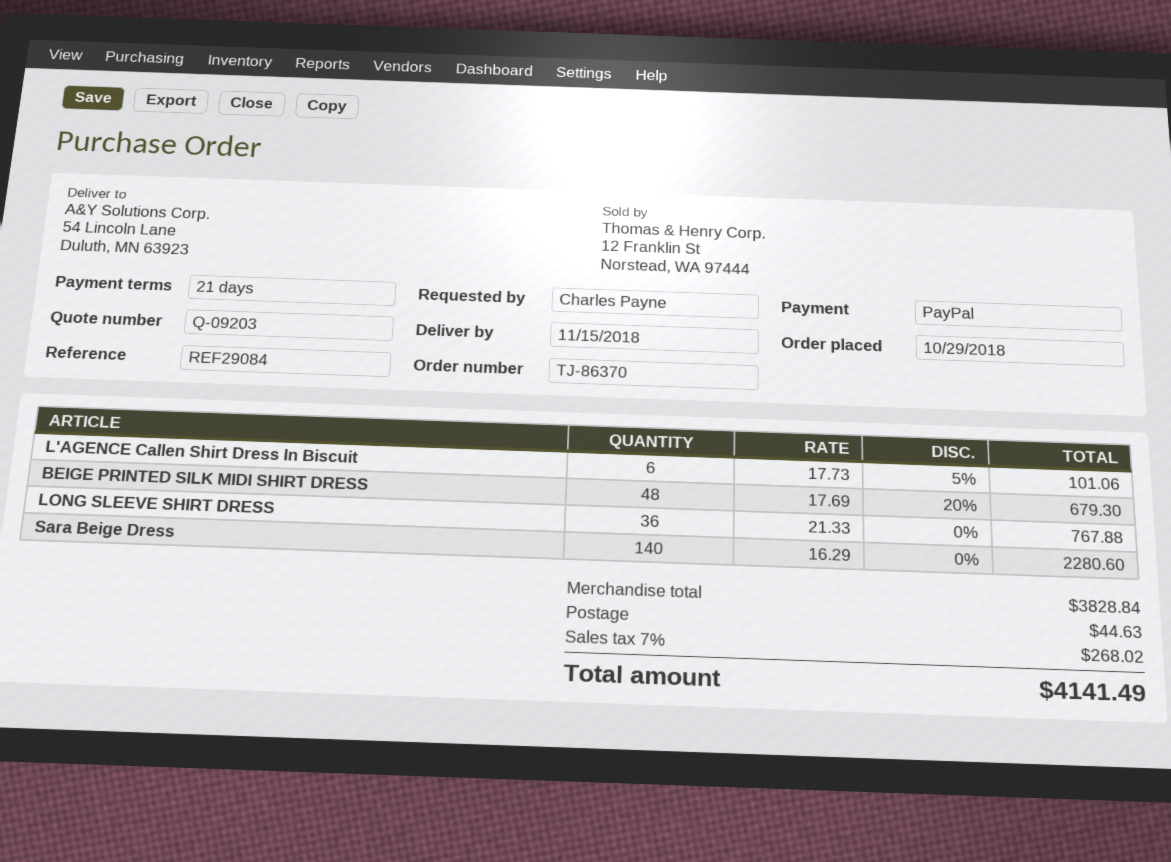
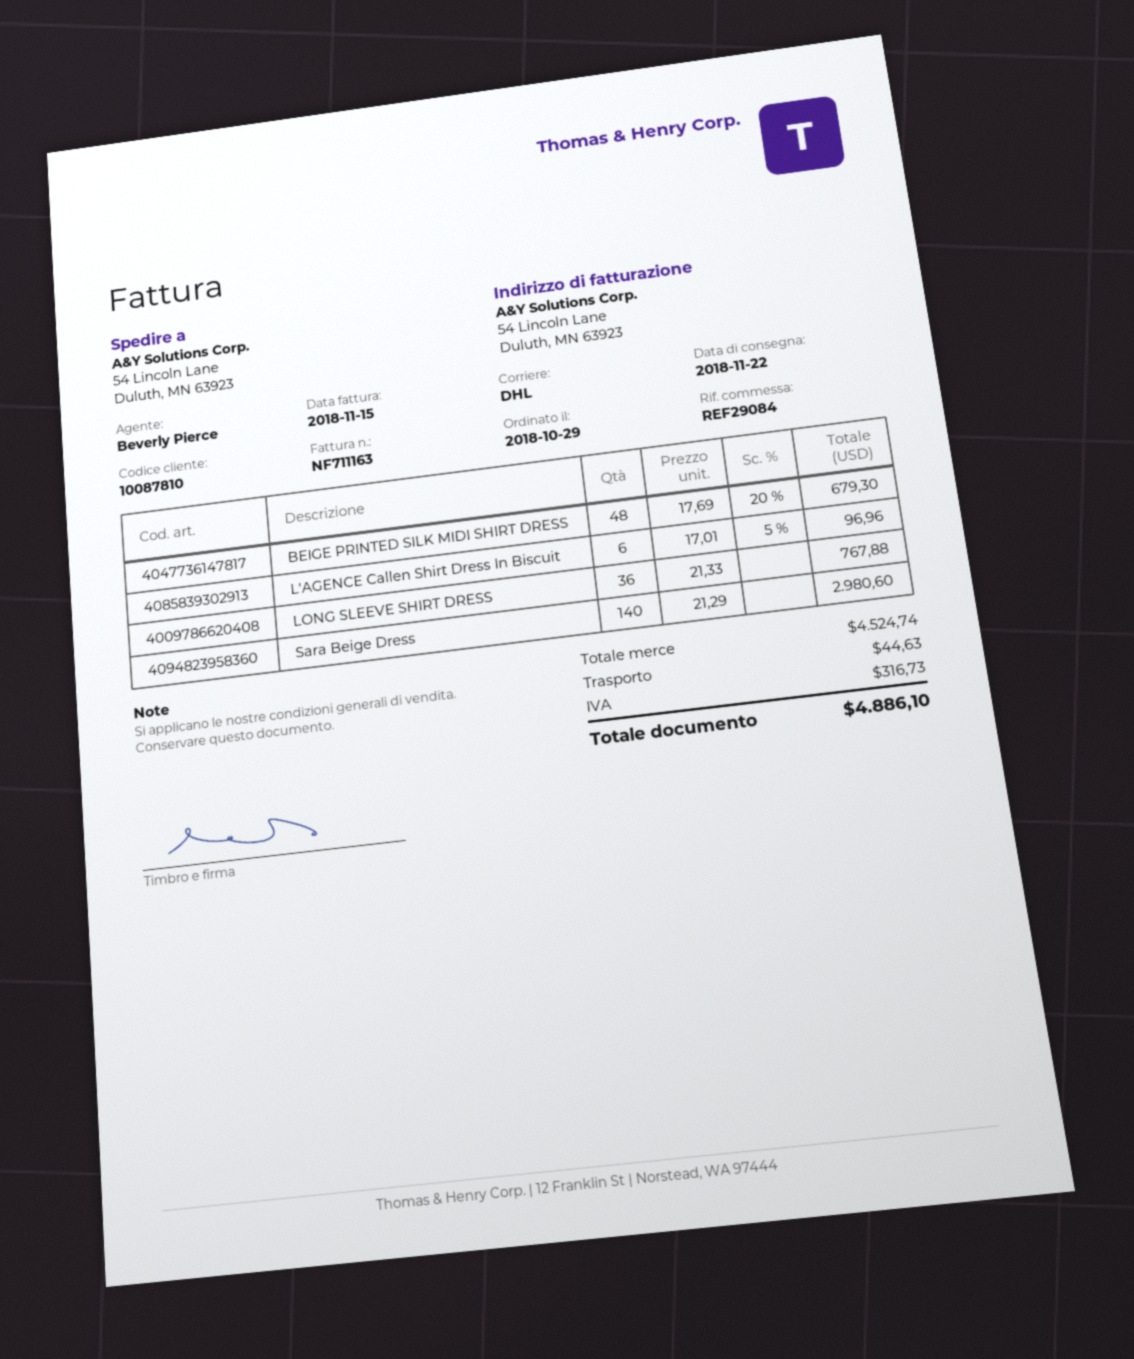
delivery date: 2018-11-15 -> 2018-11-22
L'AGENCE Callen Shirt Dress In Biscuit: 6 x 17.73 - 5% = 101.06 -> 6 x 17.01 - 5% = 96.96
Sara Beige Dress: 140 x 16.29 = 2280.60 -> 140 x 21.29 = 2980.60
subtotal: 3828.84 -> 4524.74
tax: 268.02 -> 316.73
total: 4141.49 -> 4886.10

